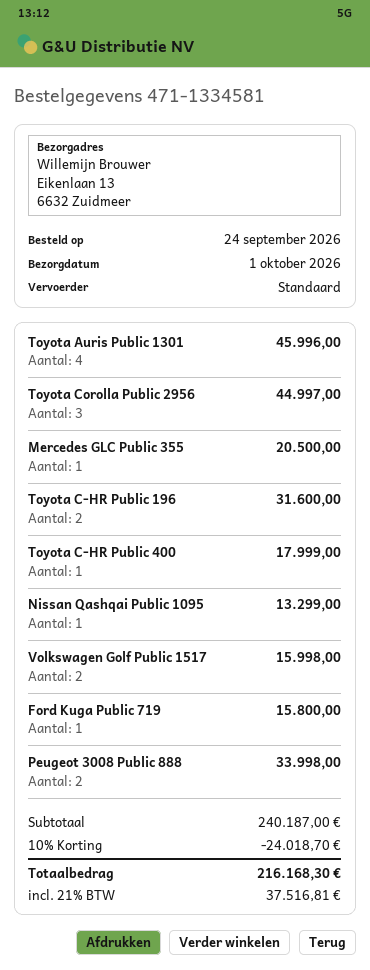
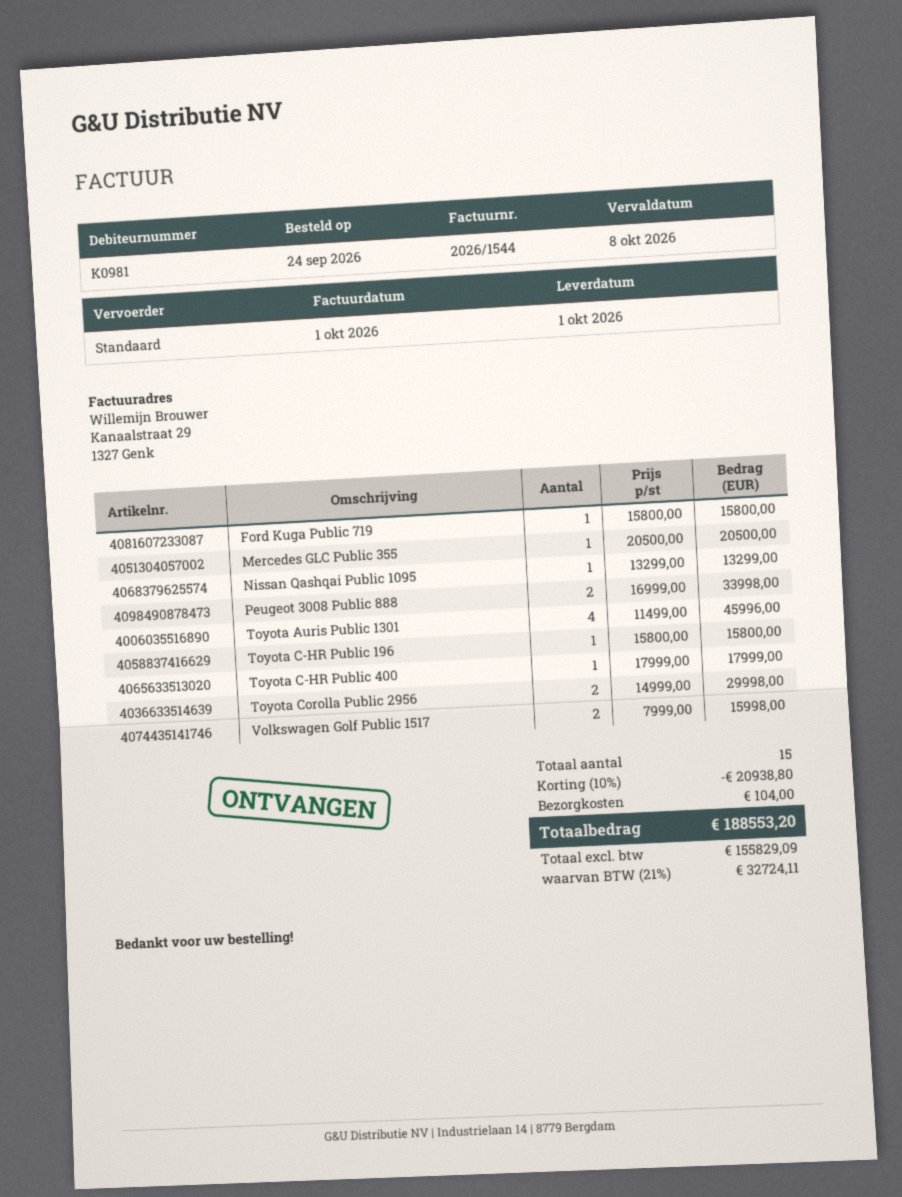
Toyota Corolla Public 2956: 3 for 44997.00 -> 2 for 29998.00
Toyota C-HR Public 196: 2 for 31600.00 -> 1 for 15800.00
discount: 10% = 24018.70 -> 10% = 20938.80
shipping: none -> 104.00
tax: 21% = 37516.81 -> 21% = 32724.11
total: 216168.30 -> 188553.20

